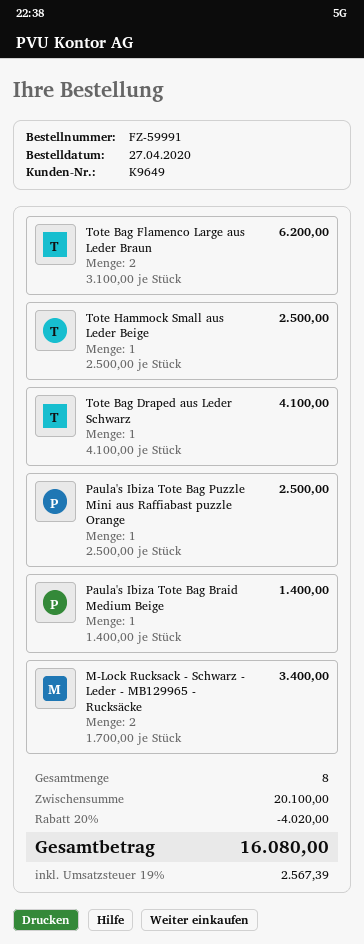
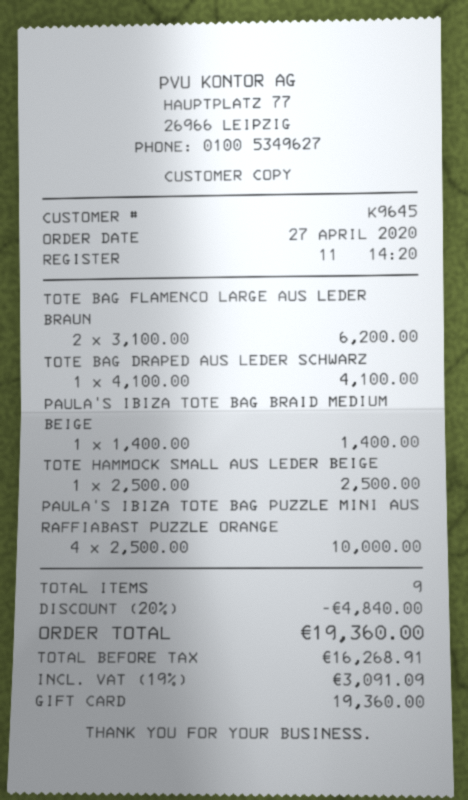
customer number: K9649 -> K9645
Paula's Ibiza Tote Bag Puzzle Mini aus Raffiabast puzzle Orange: 1 x 2500.00 = 2500.00 -> 4 x 2500.00 = 10000.00
M-Lock Rucksack - Schwarz - Leder - MB129965 - Rucksäcke: 2 x 1700.00 = 3400.00 -> none
total quantity: 8 -> 9
discount: 20% = 4020.00 -> 20% = 4840.00
tax: 19% = 2567.39 -> 19% = 3091.09
total: 16080.00 -> 19360.00

